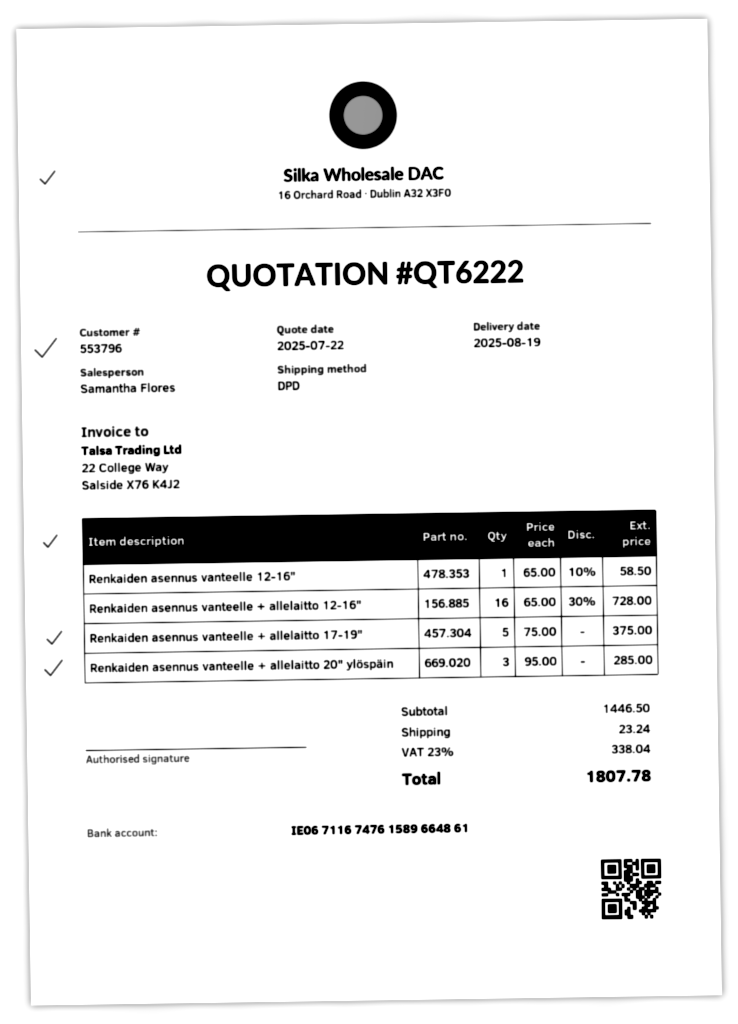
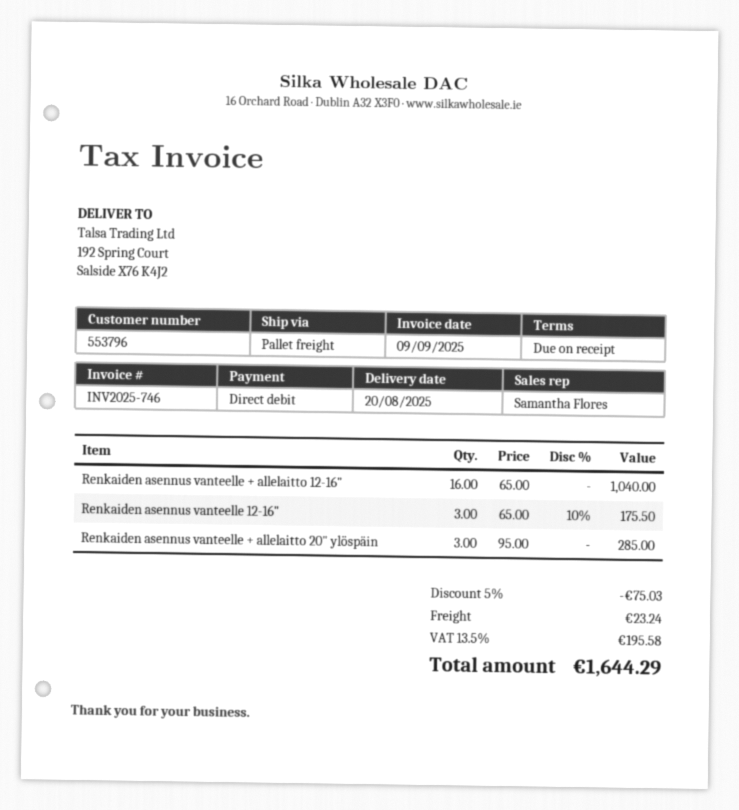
delivery date: 2025-08-19 -> 2025-08-20
shipping method: DPD -> pallet freight
Renkaiden asennus vanteelle 12-16": 1 x 65.00 - 10% = 58.50 -> 3 x 65.00 - 10% = 175.50
Renkaiden asennus vanteelle + allelaitto 12-16": 16 x 65.00 - 30% = 728.00 -> 16 x 65.00 = 1040.00
Renkaiden asennus vanteelle + allelaitto 17-19": 5 x 75.00 = 375.00 -> none
discount: none -> 5% = 75.03
tax: 23% = 338.04 -> 13.5% = 195.58
total: 1807.78 -> 1644.29

